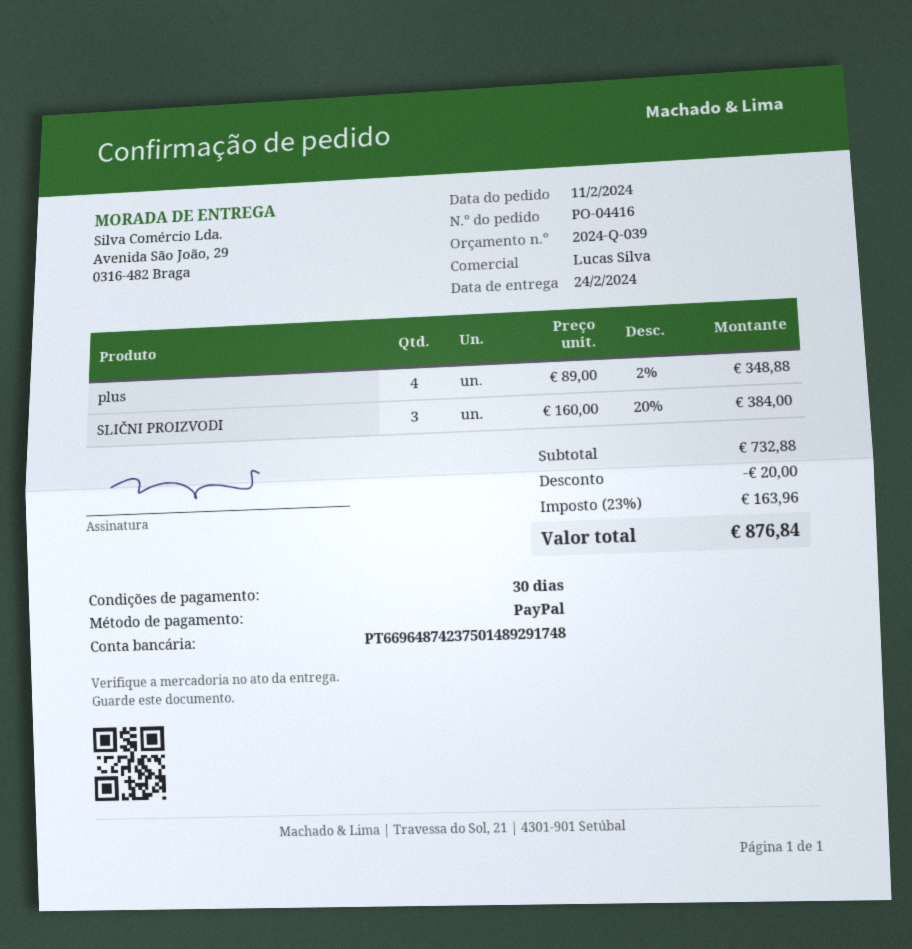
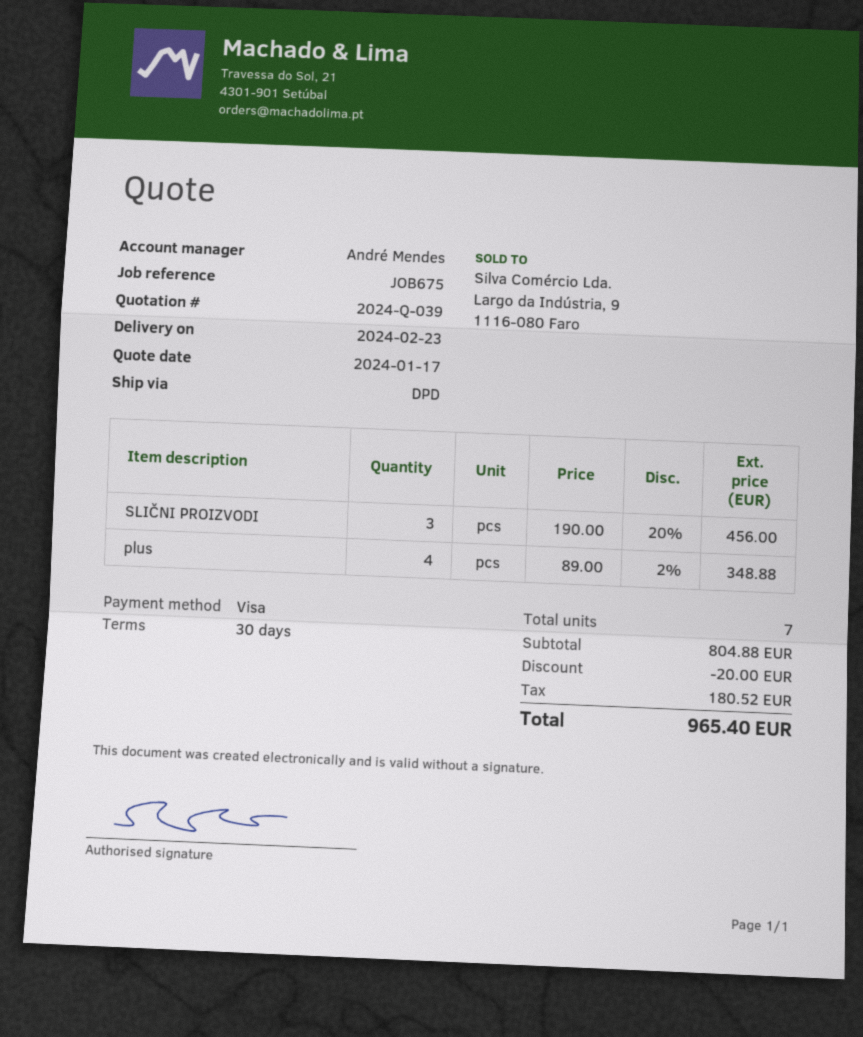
delivery date: 2024-02-24 -> 2024-02-23
sales rep: Lucas Silva -> André Mendes
payment method: PayPal -> Visa
SLIČNI PROIZVODI: 3 x 160.00 - 20% = 384.00 -> 3 x 190.00 - 20% = 456.00
subtotal: 732.88 -> 804.88
tax: 163.96 -> 180.52
total: 876.84 -> 965.40

